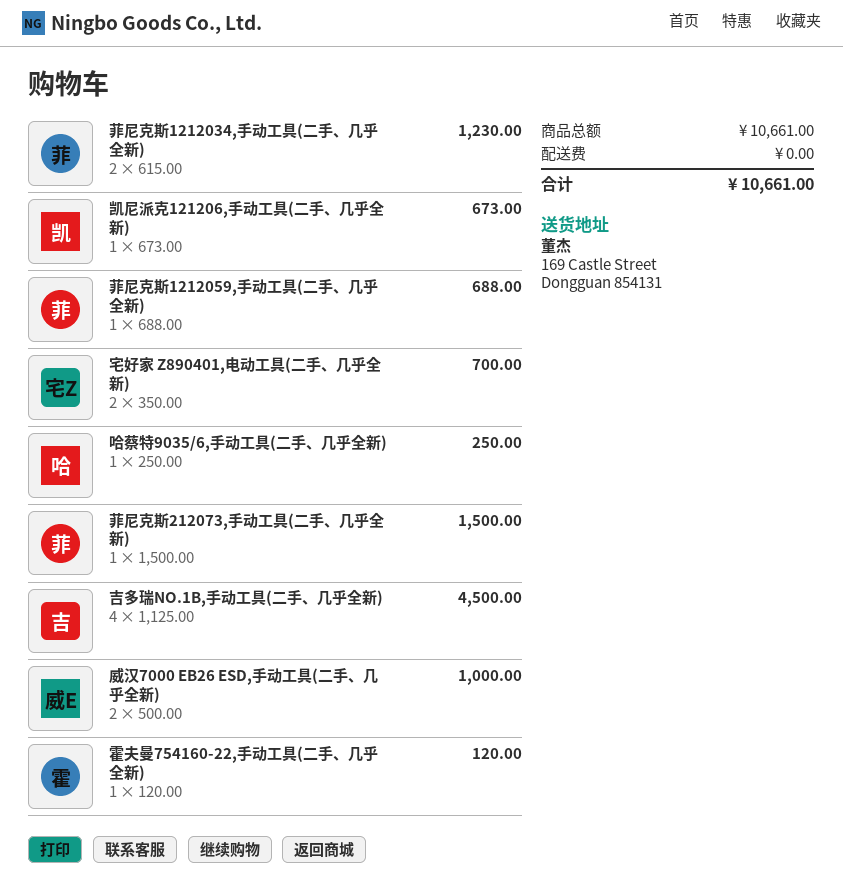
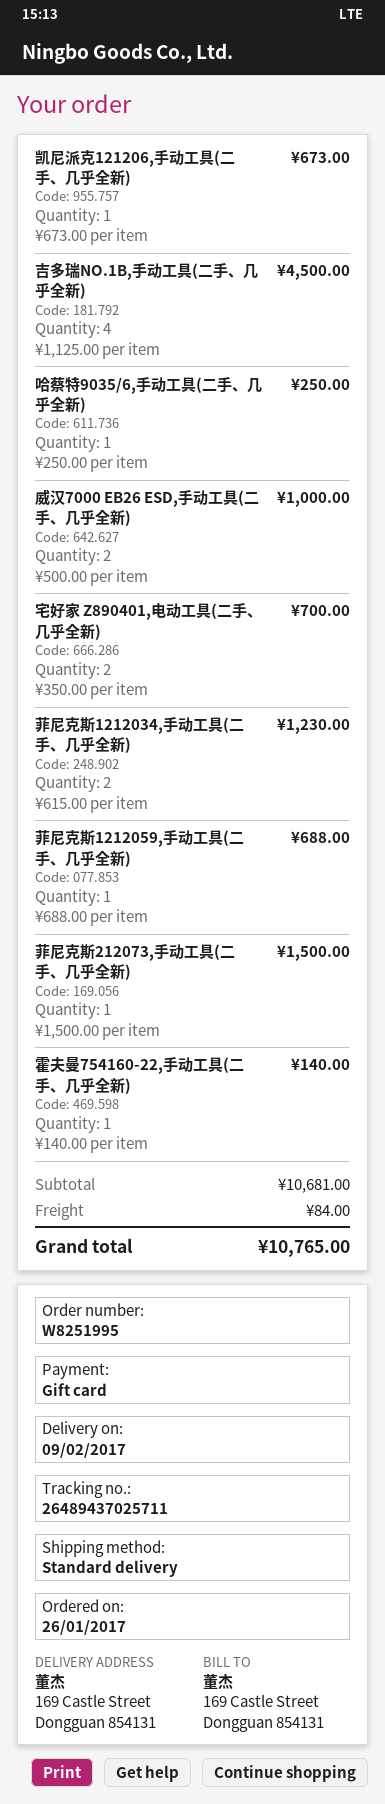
霍夫曼754160-22,手动工具(二手、几乎全新): 1 x 120.00 = 120.00 -> 1 x 140.00 = 140.00
subtotal: 10661.00 -> 10681.00
shipping: 0.00 -> 84.00
total: 10661.00 -> 10765.00

